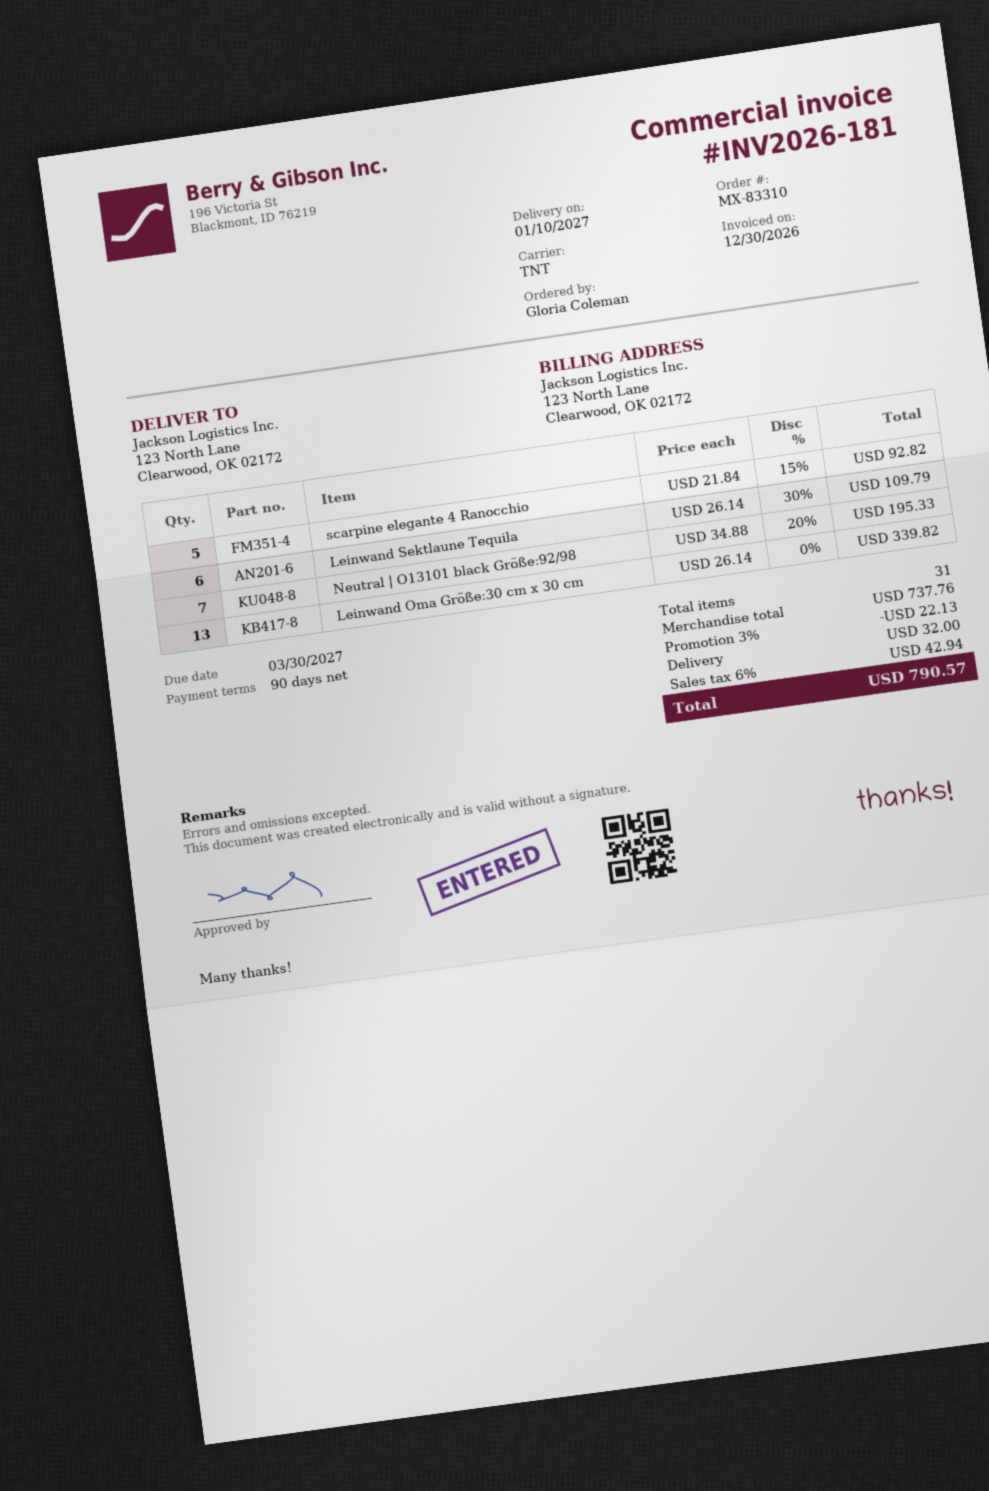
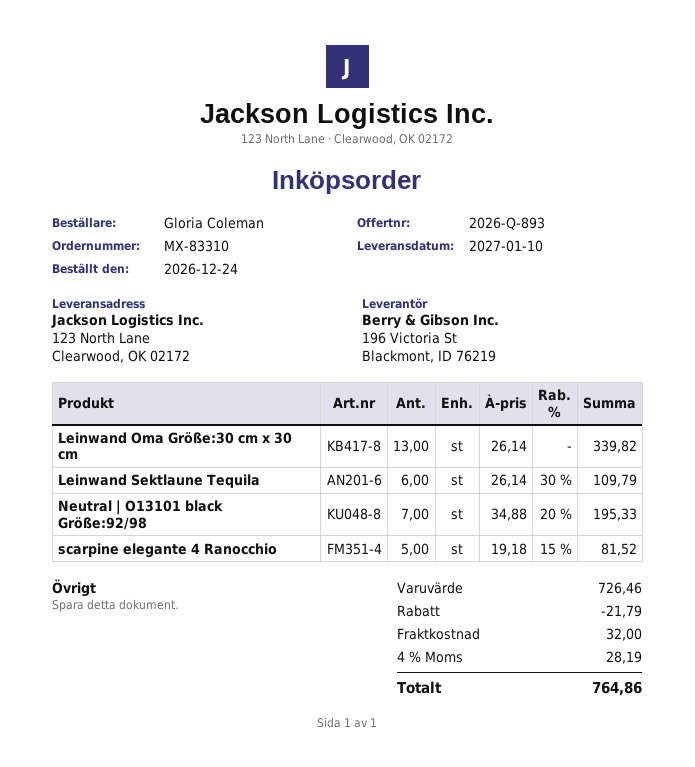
scarpine elegante 4 Ranocchio: 5 x 21.84 - 15% = 92.82 -> 5 x 19.18 - 15% = 81.52
subtotal: 737.76 -> 726.46
discount: 22.13 -> 21.79
tax: 6% = 42.94 -> 4% = 28.19
total: 790.57 -> 764.86

